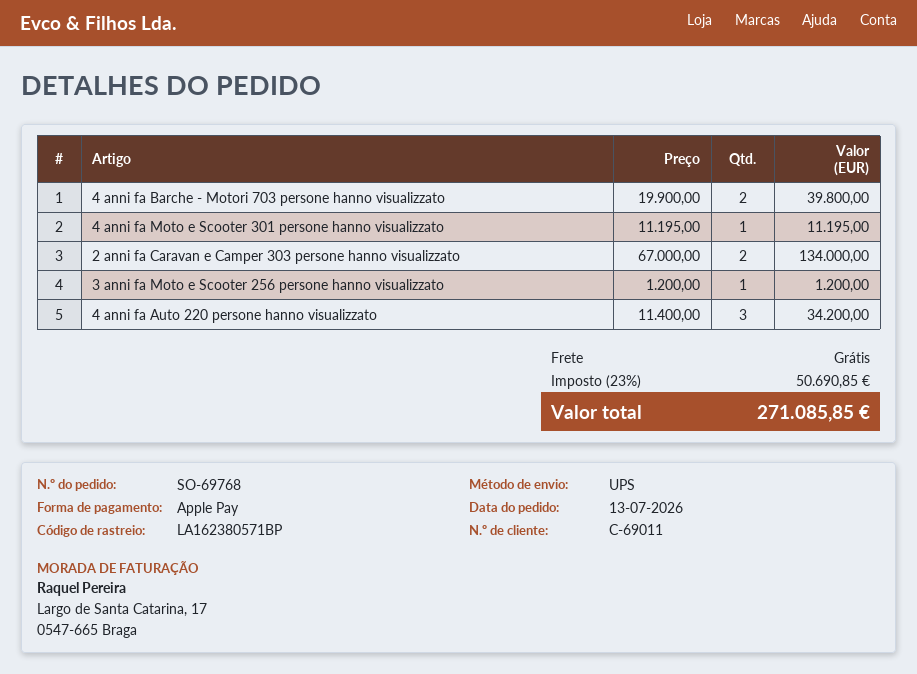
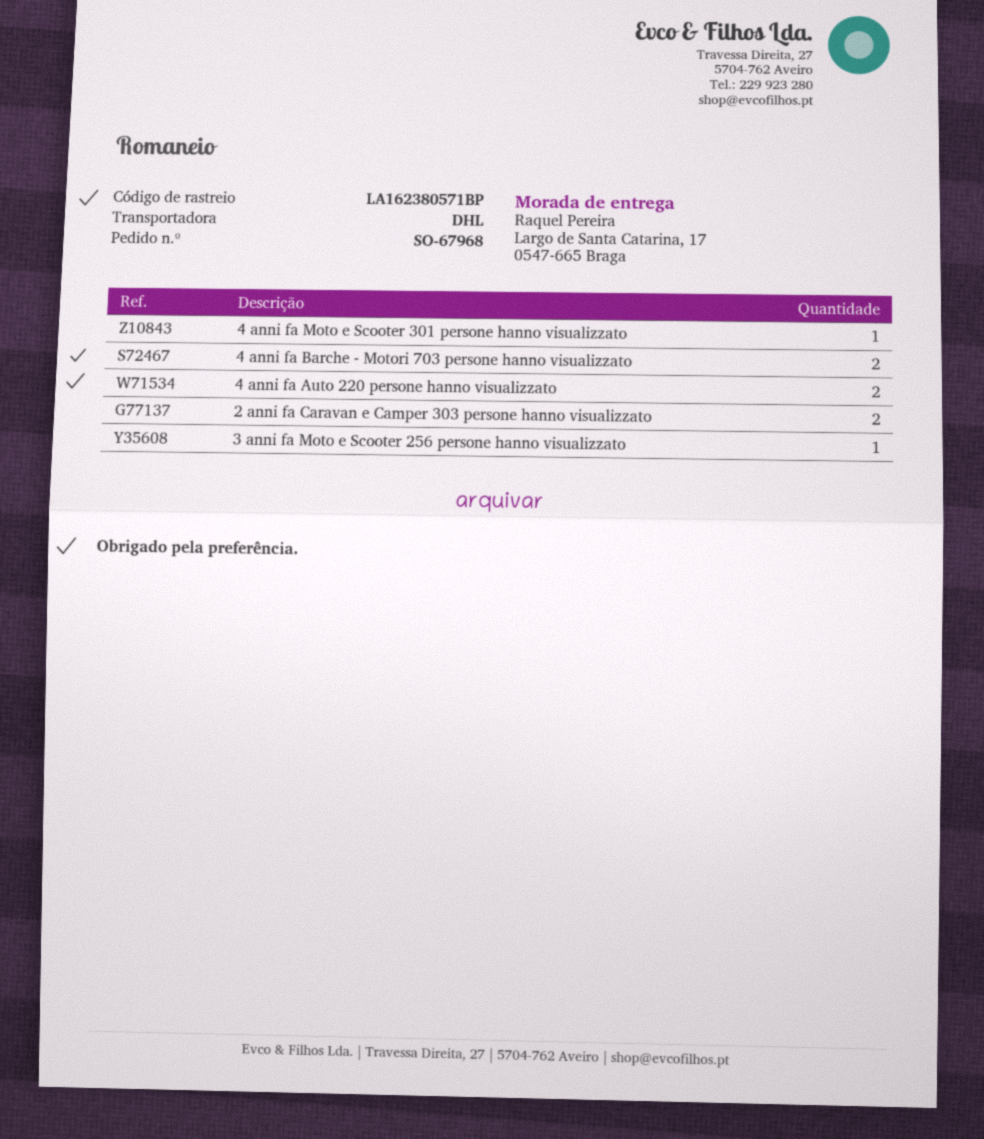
order number: SO-69768 -> SO-67968
shipping method: UPS -> DHL
4 anni fa Auto 220 persone hanno visualizzato: 3 -> 2

